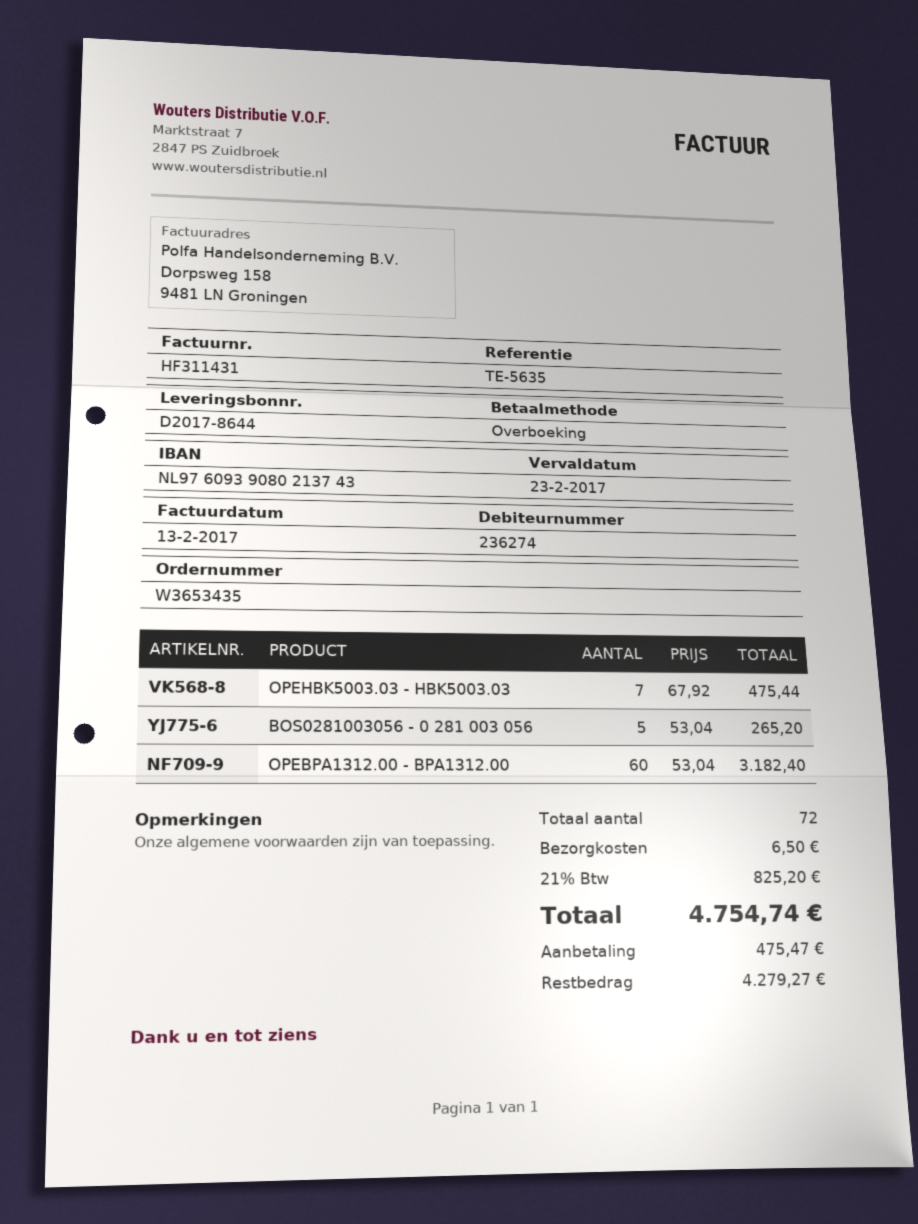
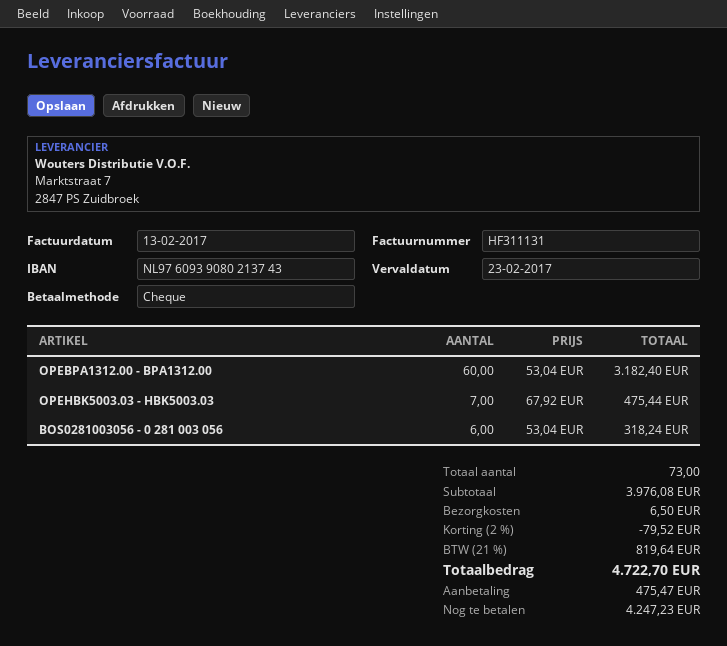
invoice number: HF311431 -> HF311131
payment method: bank transfer -> cheque
BOS0281003056 - 0 281 003 056: 5 x 53.04 = 265.20 -> 6 x 53.04 = 318.24
total quantity: 72 -> 73
discount: none -> 2% = 79.52
tax: 21% = 825.20 -> 21% = 819.64
total: 4754.74 -> 4722.70
balance: 4279.27 -> 4247.23

